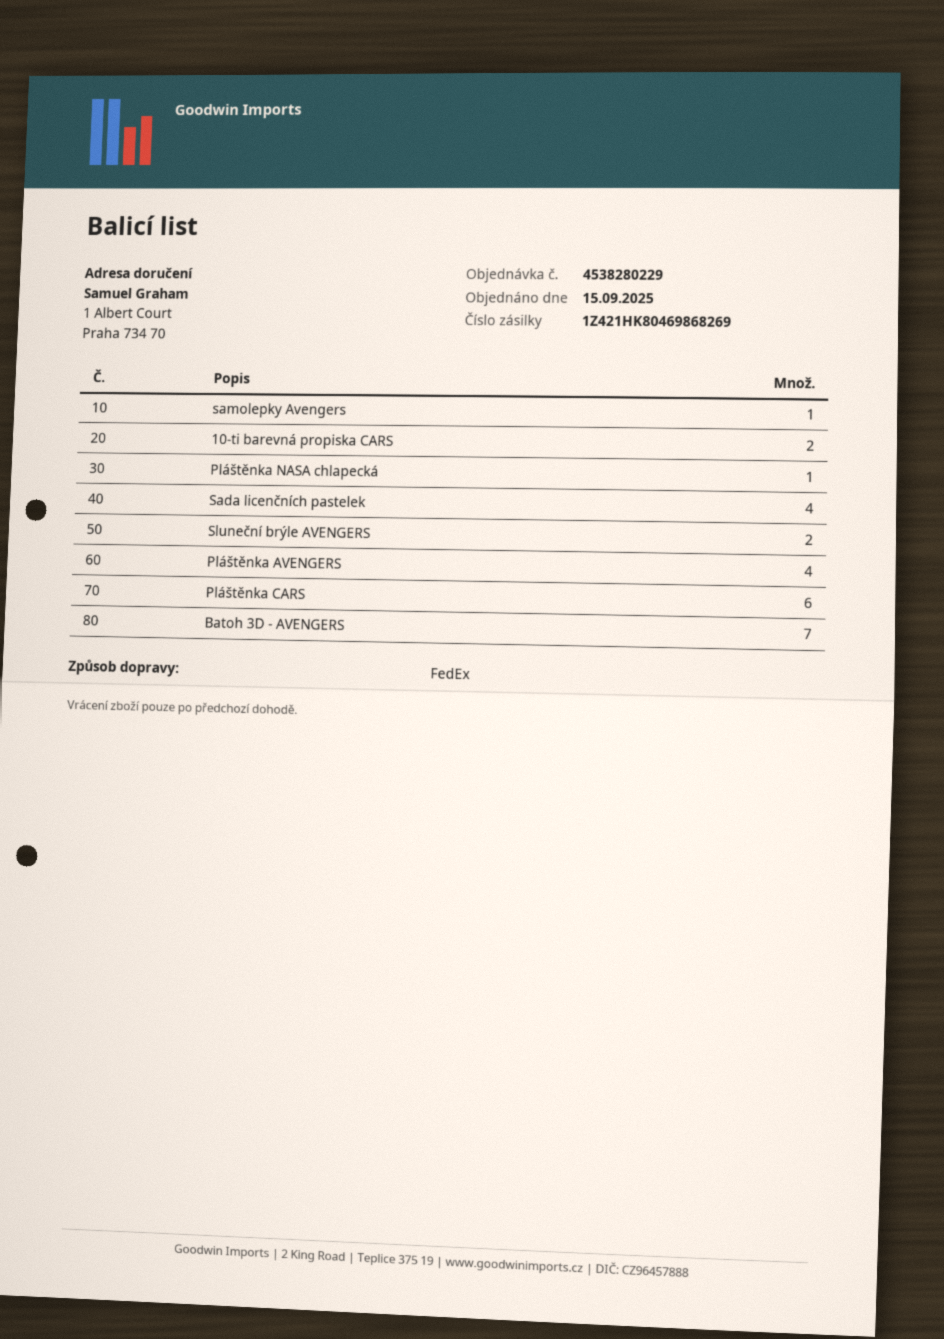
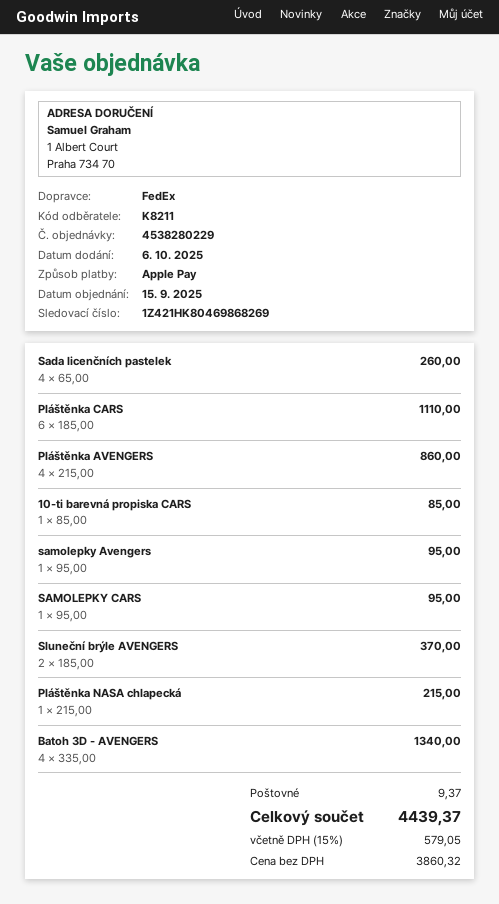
10-ti barevná propiska CARS: 2 -> 1
Batoh 3D - AVENGERS: 7 -> 4
SAMOLEPKY CARS: none -> 1

